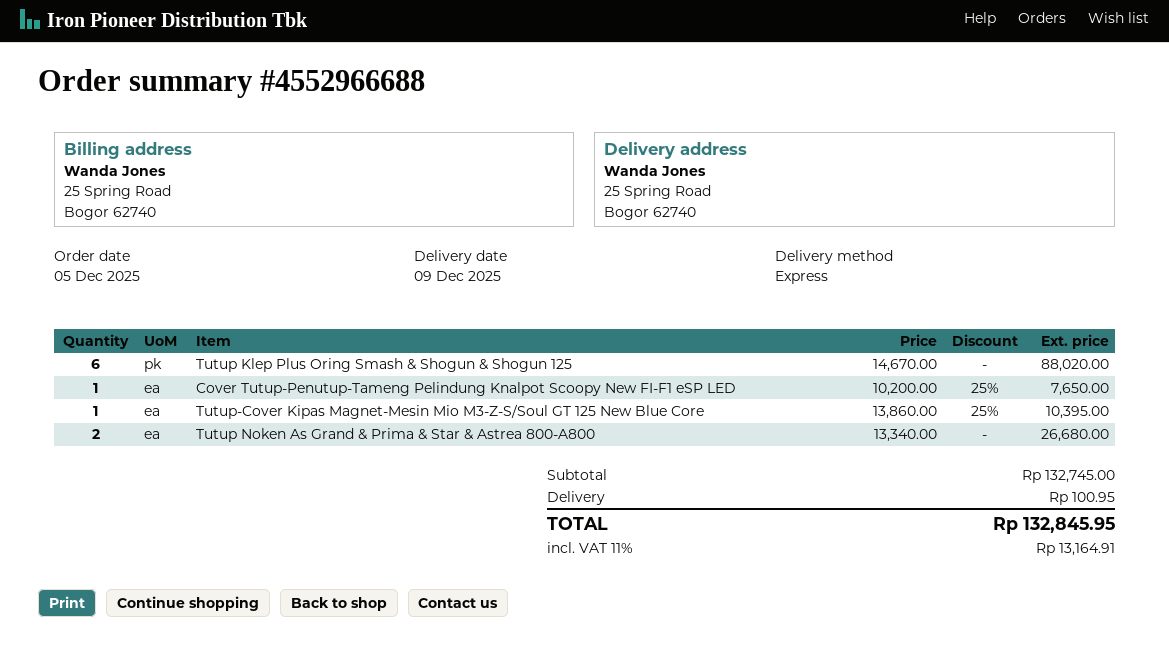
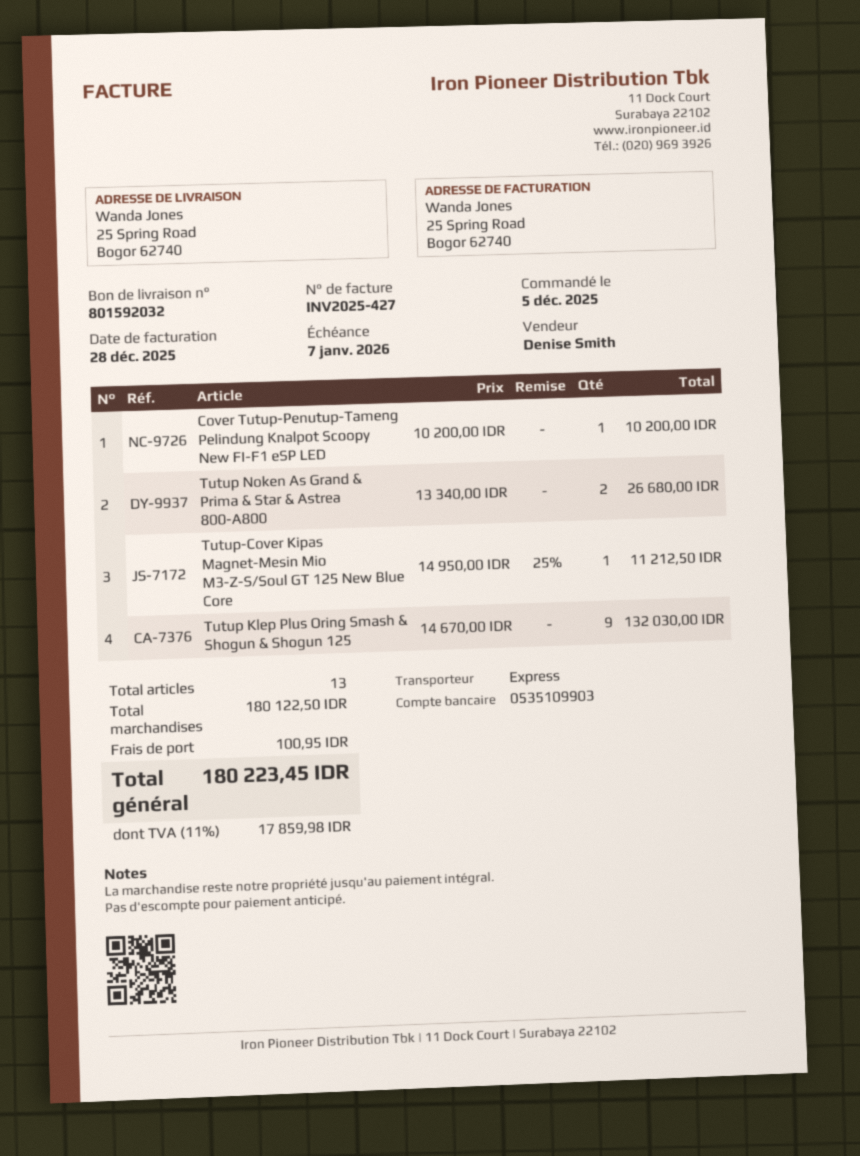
Tutup Klep Plus Oring Smash & Shogun & Shogun 125: 6 x 14670.00 = 88020.00 -> 9 x 14670.00 = 132030.00
Cover Tutup-Penutup-Tameng Pelindung Knalpot Scoopy New FI-F1 eSP LED: 1 x 10200.00 - 25% = 7650.00 -> 1 x 10200.00 = 10200.00
Tutup-Cover Kipas Magnet-Mesin Mio M3-Z-S/Soul GT 125 New Blue Core: 1 x 13860.00 - 25% = 10395.00 -> 1 x 14950.00 - 25% = 11212.50
subtotal: 132745.00 -> 180122.50
tax: 11% = 13164.91 -> 11% = 17859.98
total: 132845.95 -> 180223.45

